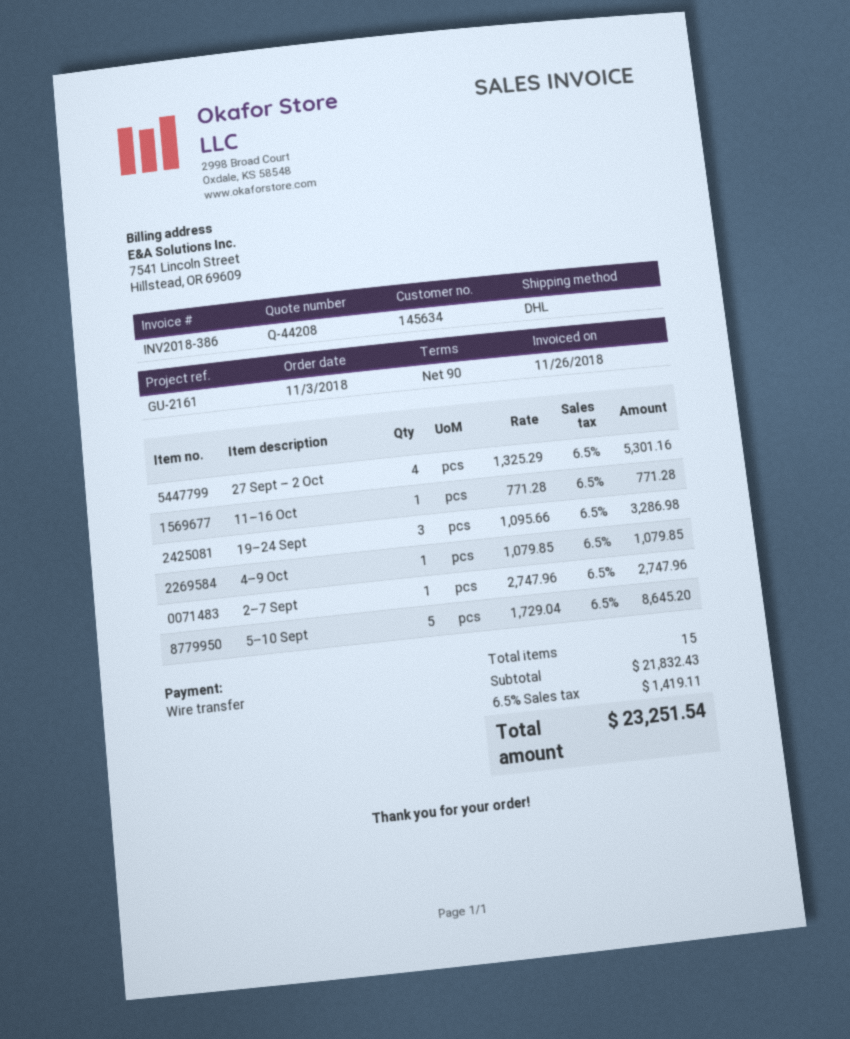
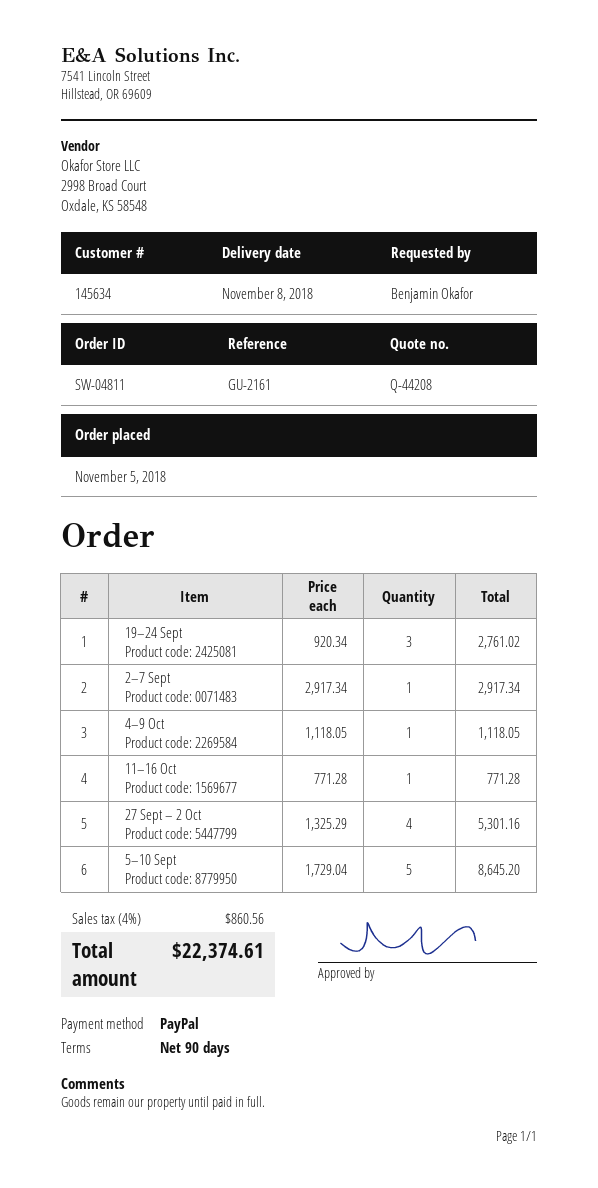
order date: 2018-11-03 -> 2018-11-05
payment method: bank transfer -> PayPal
19–24 Sept: 3 x 1095.66 = 3286.98 -> 3 x 920.34 = 2761.02
4–9 Oct: 1 x 1079.85 = 1079.85 -> 1 x 1118.05 = 1118.05
2–7 Sept: 1 x 2747.96 = 2747.96 -> 1 x 2917.34 = 2917.34
tax: 6.5% = 1419.11 -> 4% = 860.56
total: 23251.54 -> 22374.61

